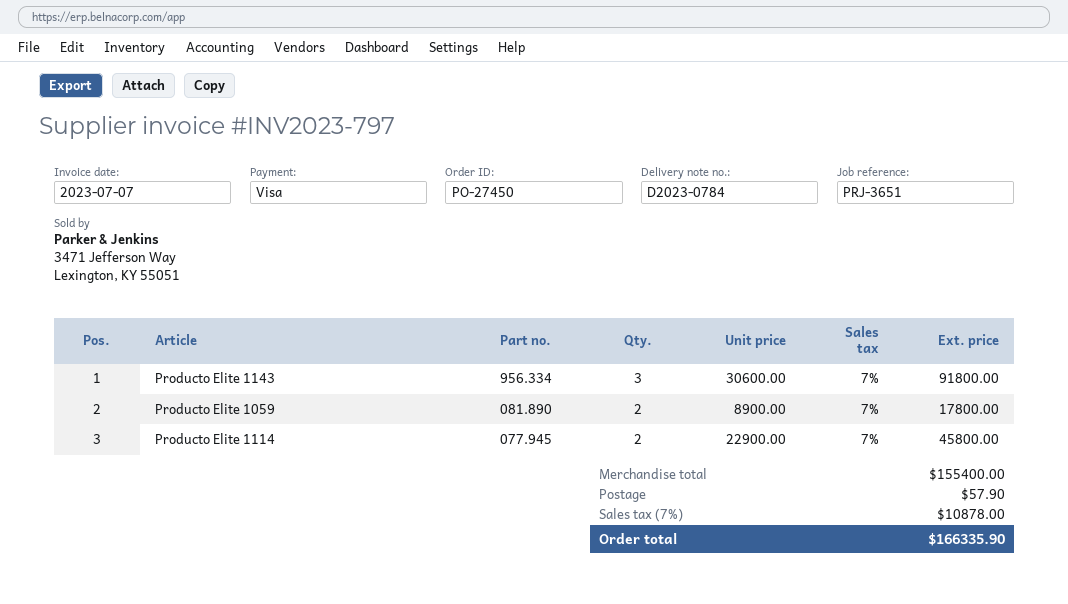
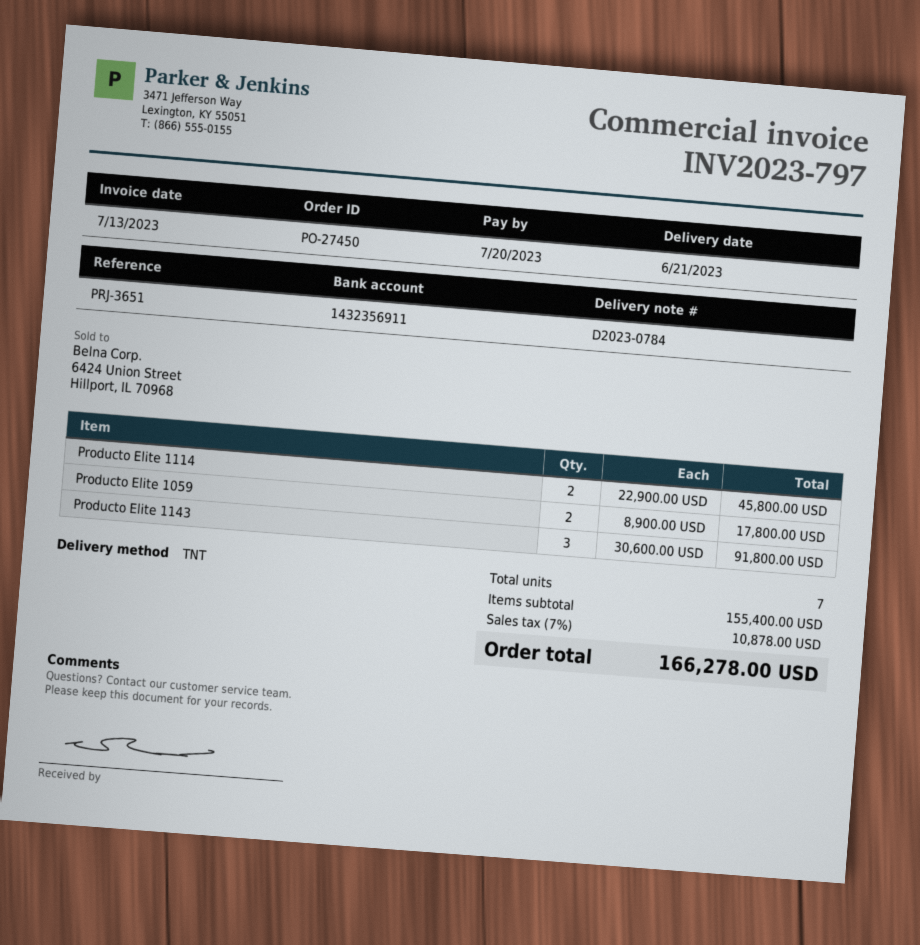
invoice date: 2023-07-07 -> 2023-07-13
shipping: 57.90 -> none
total: 166335.90 -> 166278.00

